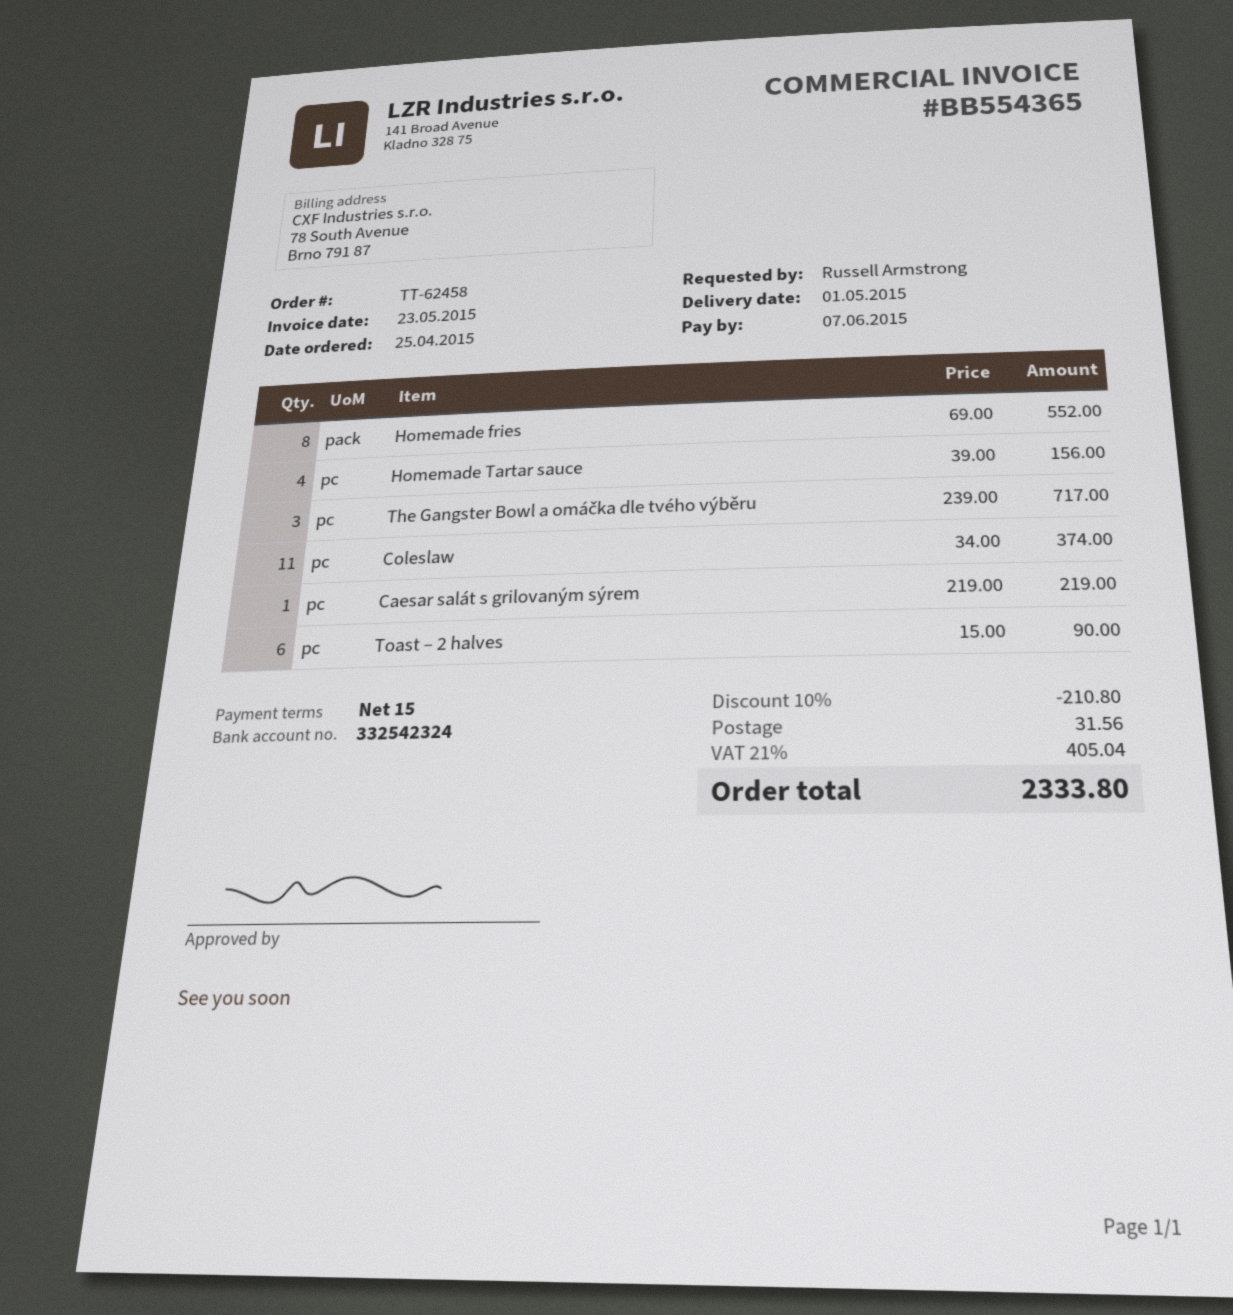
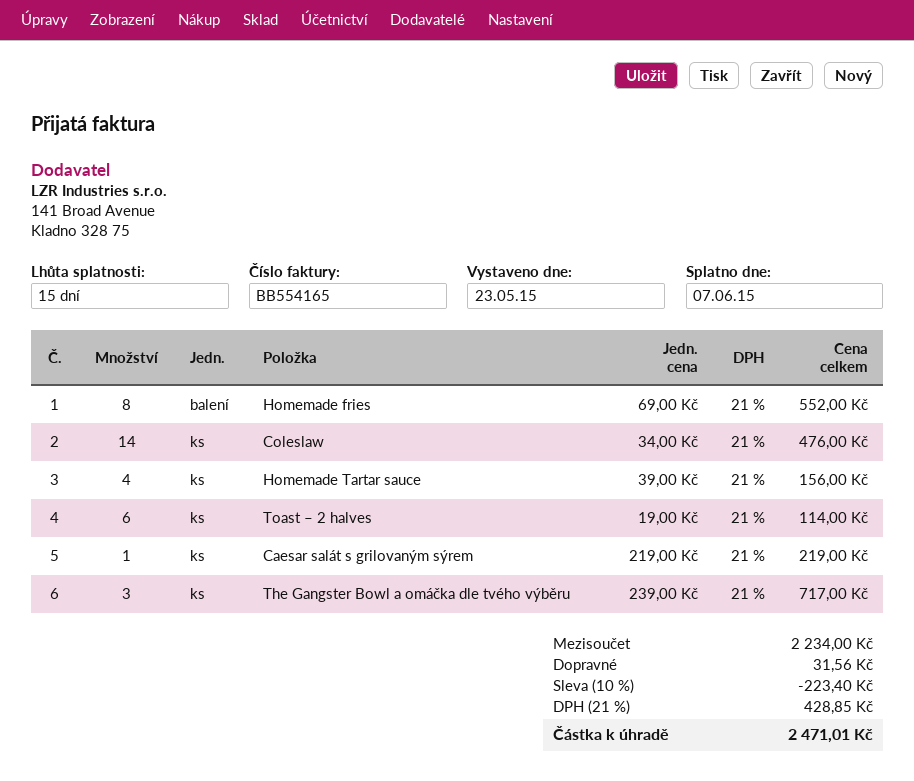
invoice number: BB554365 -> BB554165
Coleslaw: 11 x 34.00 = 374.00 -> 14 x 34.00 = 476.00
Toast – 2 halves: 6 x 15.00 = 90.00 -> 6 x 19.00 = 114.00
discount: 10% = 210.80 -> 10% = 223.40
tax: 21% = 405.04 -> 21% = 428.85
total: 2333.80 -> 2471.01

